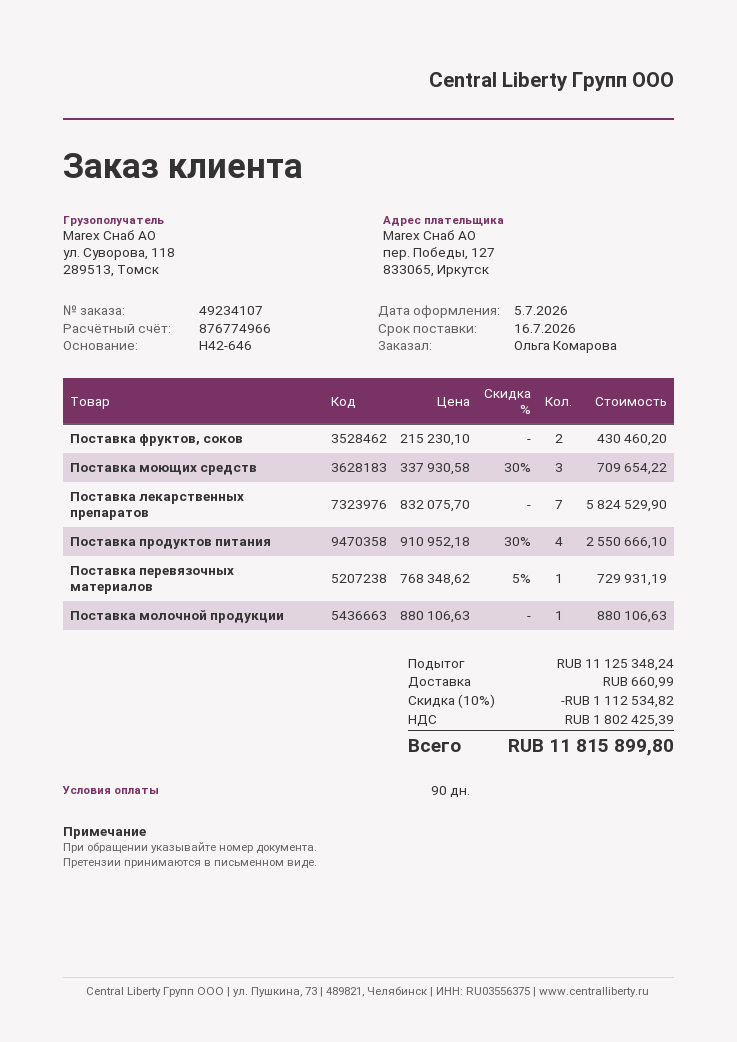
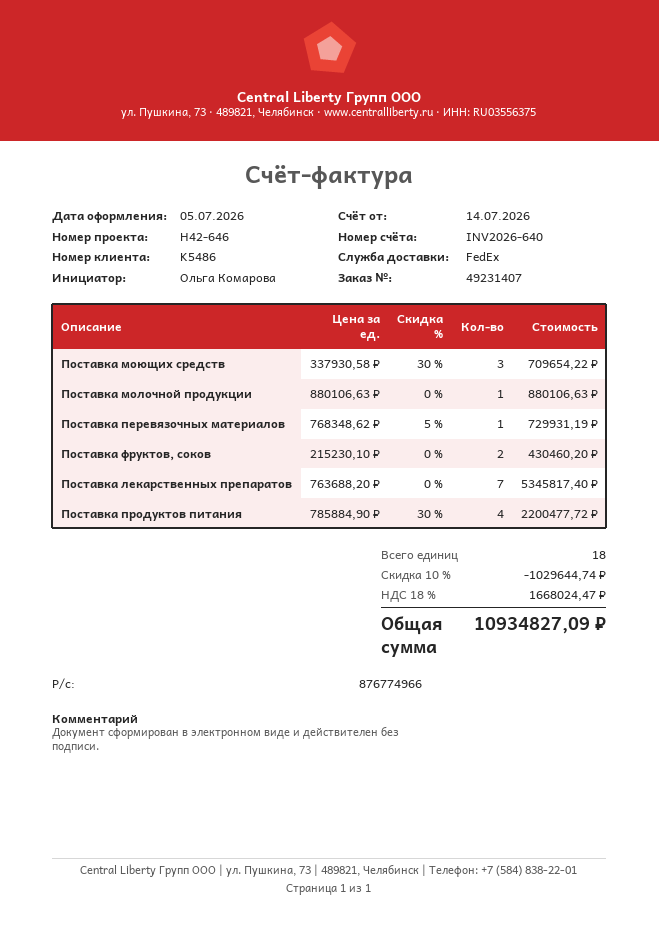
order number: 49234107 -> 49231407
Поставка лекарственных препаратов: 7 x 832075.70 = 5824529.90 -> 7 x 763688.20 = 5345817.40
Поставка продуктов питания: 4 x 910952.18 - 30% = 2550666.10 -> 4 x 785884.90 - 30% = 2200477.72
discount: 10% = 1112534.82 -> 10% = 1029644.74
shipping: 660.99 -> none
tax: 1802425.39 -> 1668024.47
total: 11815899.80 -> 10934827.09

